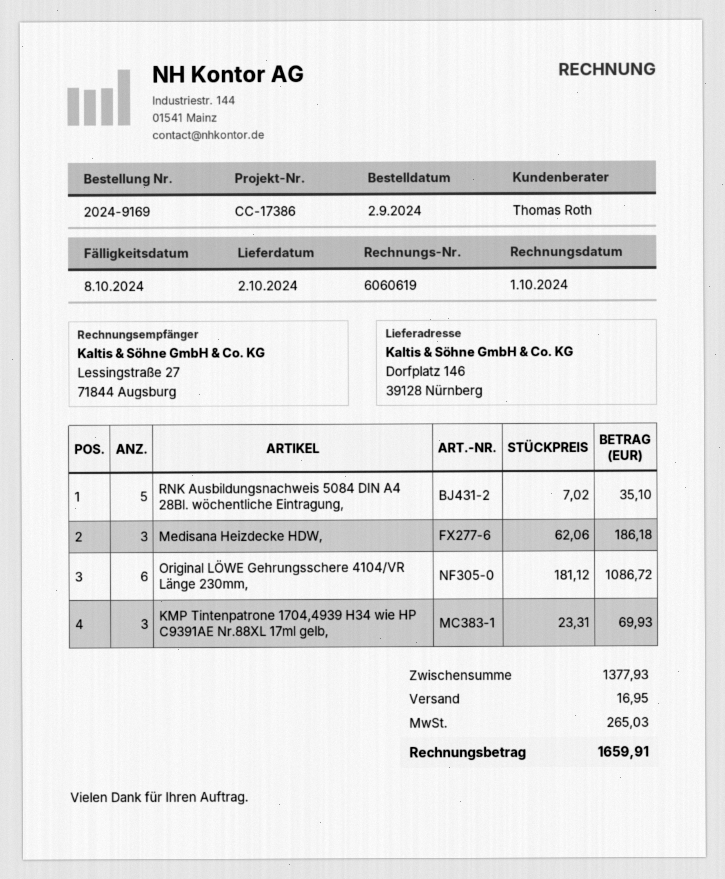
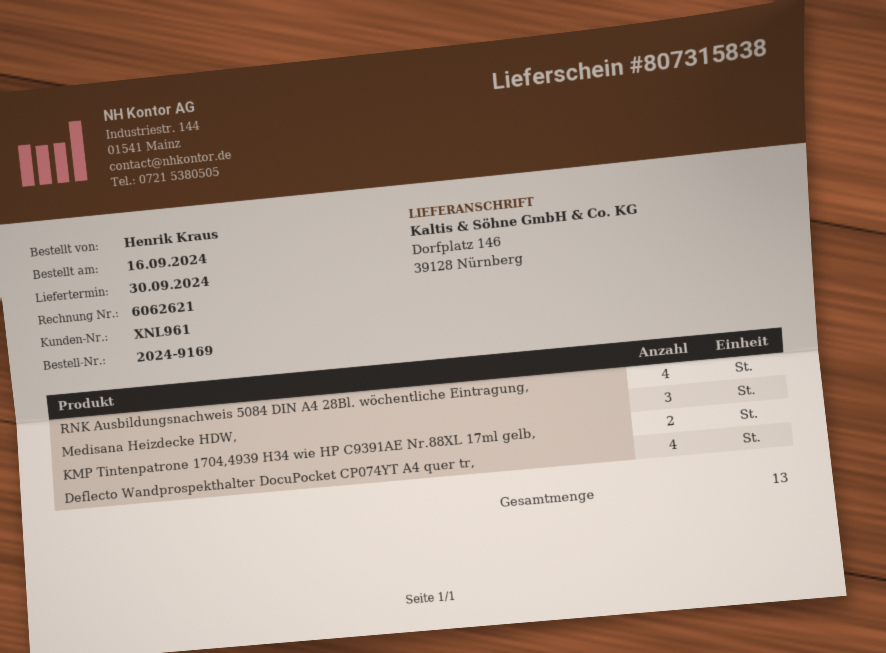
order date: 2024-09-02 -> 2024-09-16
delivery date: 2024-10-02 -> 2024-09-30
invoice number: 6060619 -> 6062621
RNK Ausbildungsnachweis 5084 DIN A4 28Bl. wöchentliche Eintragung,: 5 -> 4
Original LÖWE Gehrungsschere 4104/VR Länge 230mm,: 6 -> none
KMP Tintenpatrone 1704,4939 H34 wie HP C9391AE Nr.88XL 17ml gelb,: 3 -> 2
Deflecto Wandprospekthalter DocuPocket CP074YT A4 quer tr,: none -> 4

